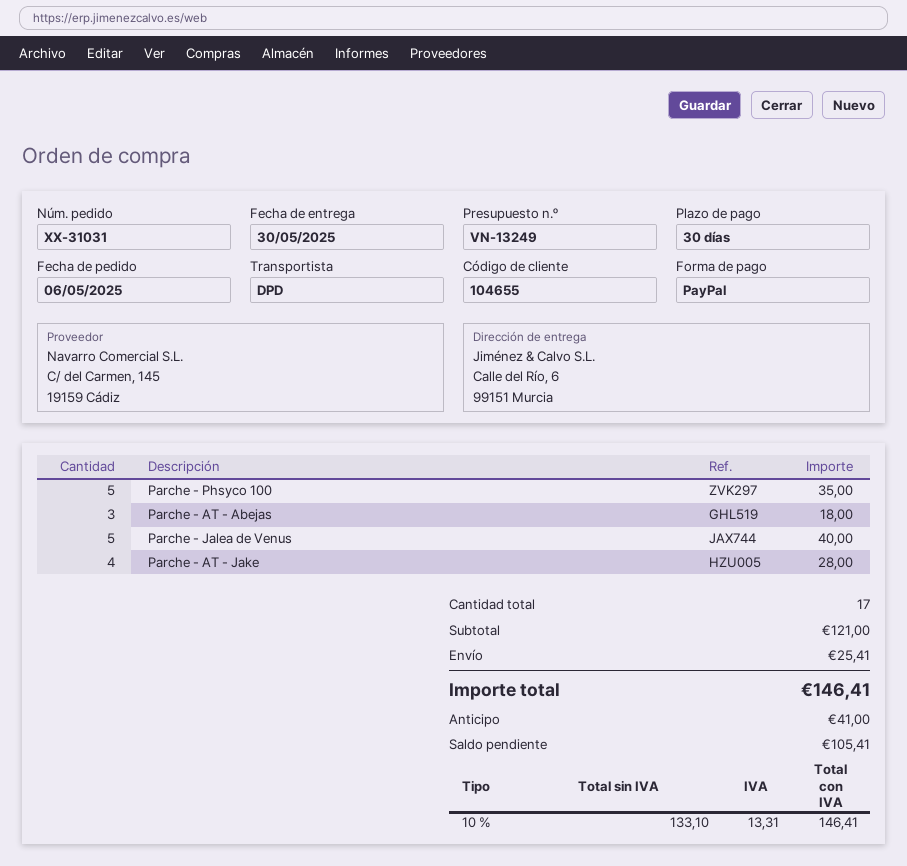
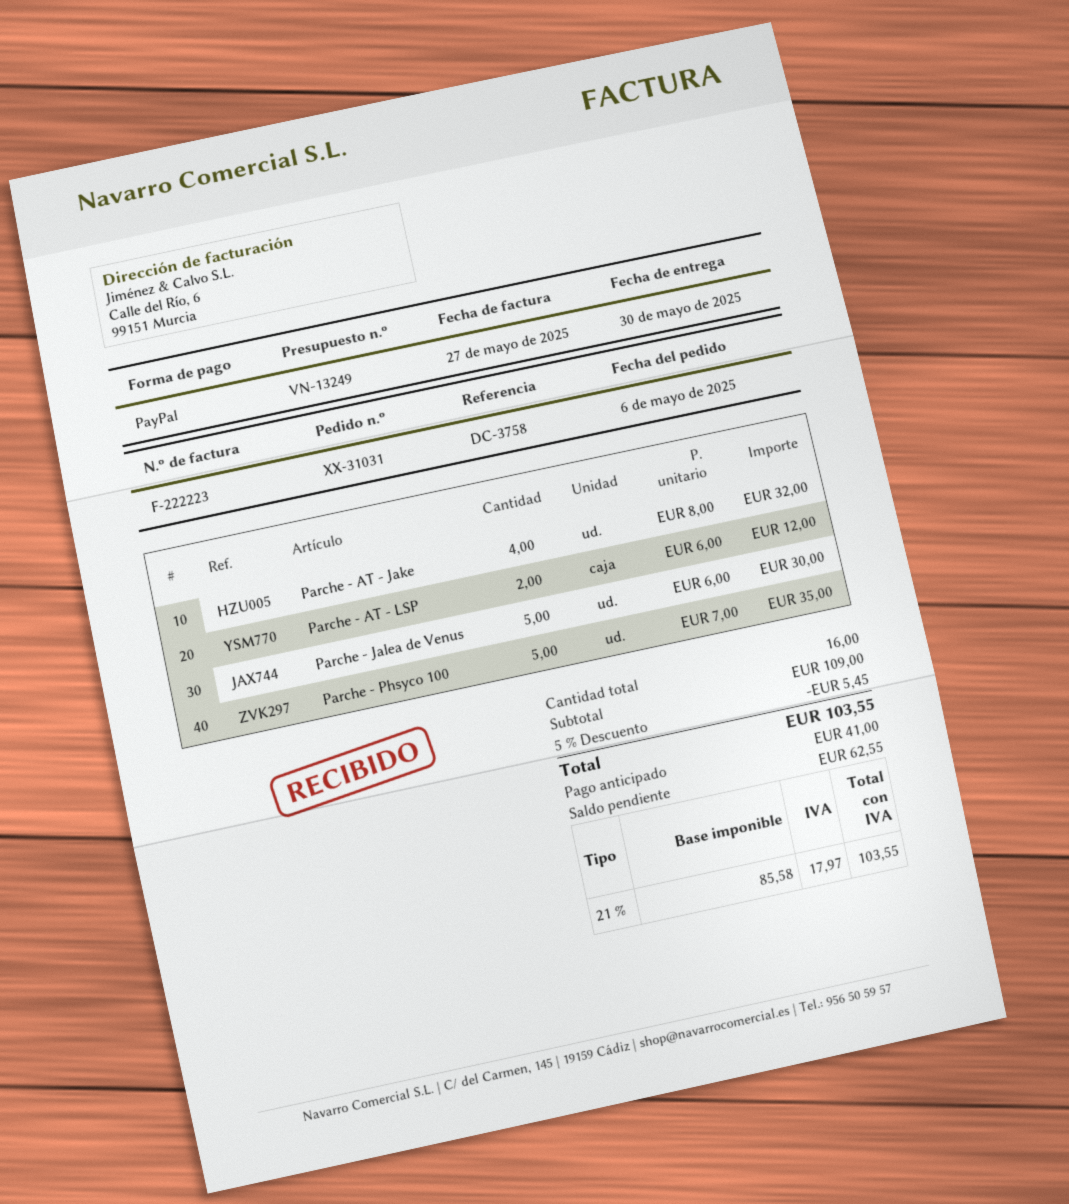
Parche - AT - Abejas: 3 for 18.00 -> none
Parche - Jalea de Venus: 5 for 40.00 -> 5 for 30.00
Parche - AT - Jake: 4 for 28.00 -> 4 for 32.00
Parche - AT - LSP: none -> 2 for 12.00
total quantity: 17 -> 16
subtotal: 121.00 -> 109.00
discount: none -> 5% = 5.45
shipping: 25.41 -> none
net: 133.10 -> 85.58
tax: 10% = 13.31 -> 21% = 17.97
total: 146.41 -> 103.55
balance: 105.41 -> 62.55

